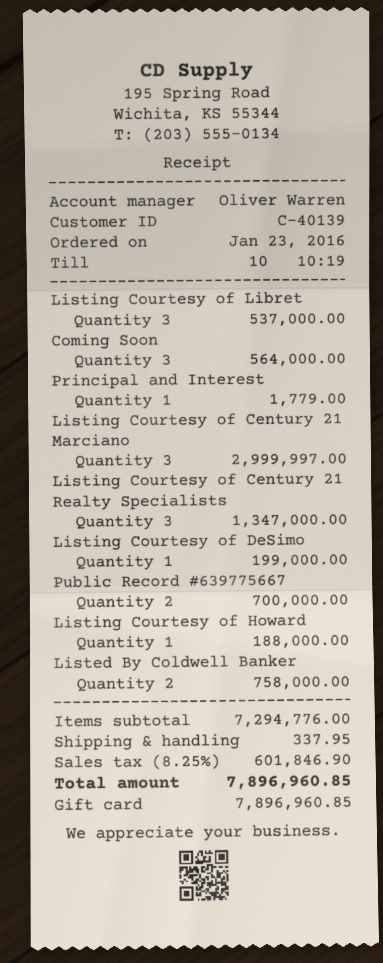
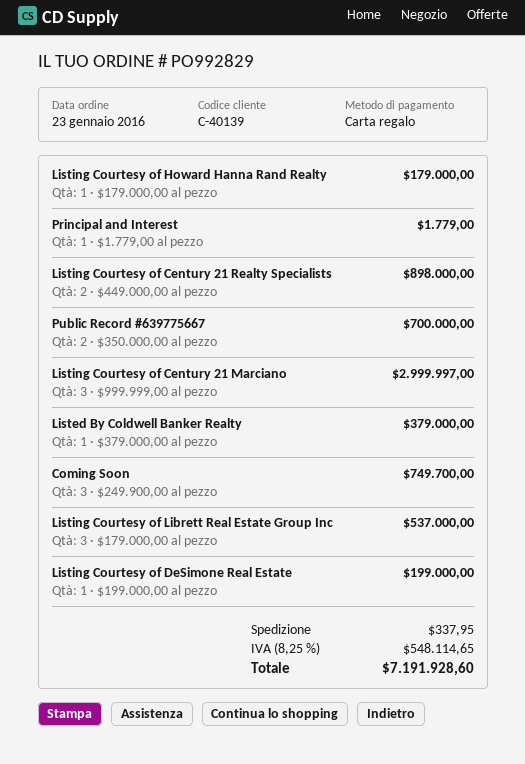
Coming Soon: 3 for 564000.00 -> 3 for 749700.00
Listing Courtesy of Century 21 Realty Specialists: 3 for 1347000.00 -> 2 for 898000.00
Listing Courtesy of Howard: 1 for 188000.00 -> 1 for 179000.00
Listed By Coldwell Banker: 2 for 758000.00 -> 1 for 379000.00
tax: 8.25% = 601846.90 -> 8.25% = 548114.65
total: 7896960.85 -> 7191928.60

